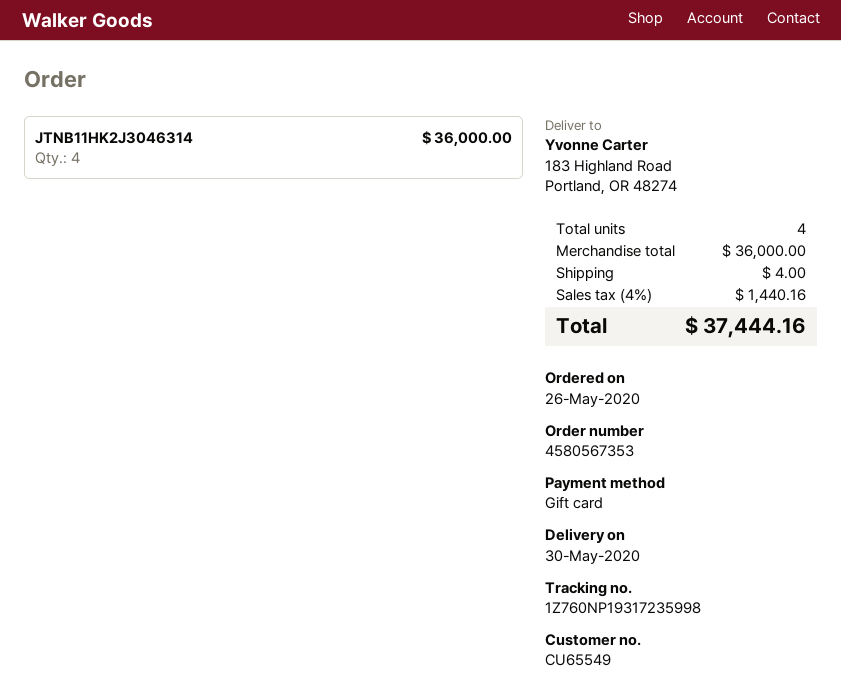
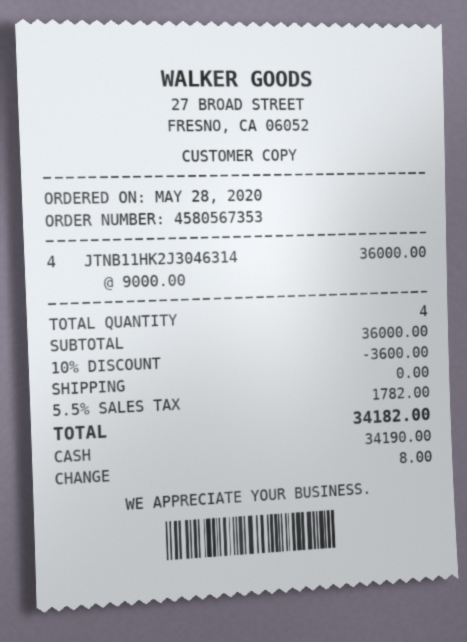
order date: 2020-05-26 -> 2020-05-28
payment method: gift card -> cash
discount: none -> 10% = 3600.00
shipping: 4.00 -> 0.00
tax: 4% = 1440.16 -> 5.5% = 1782.00
total: 37444.16 -> 34182.00

